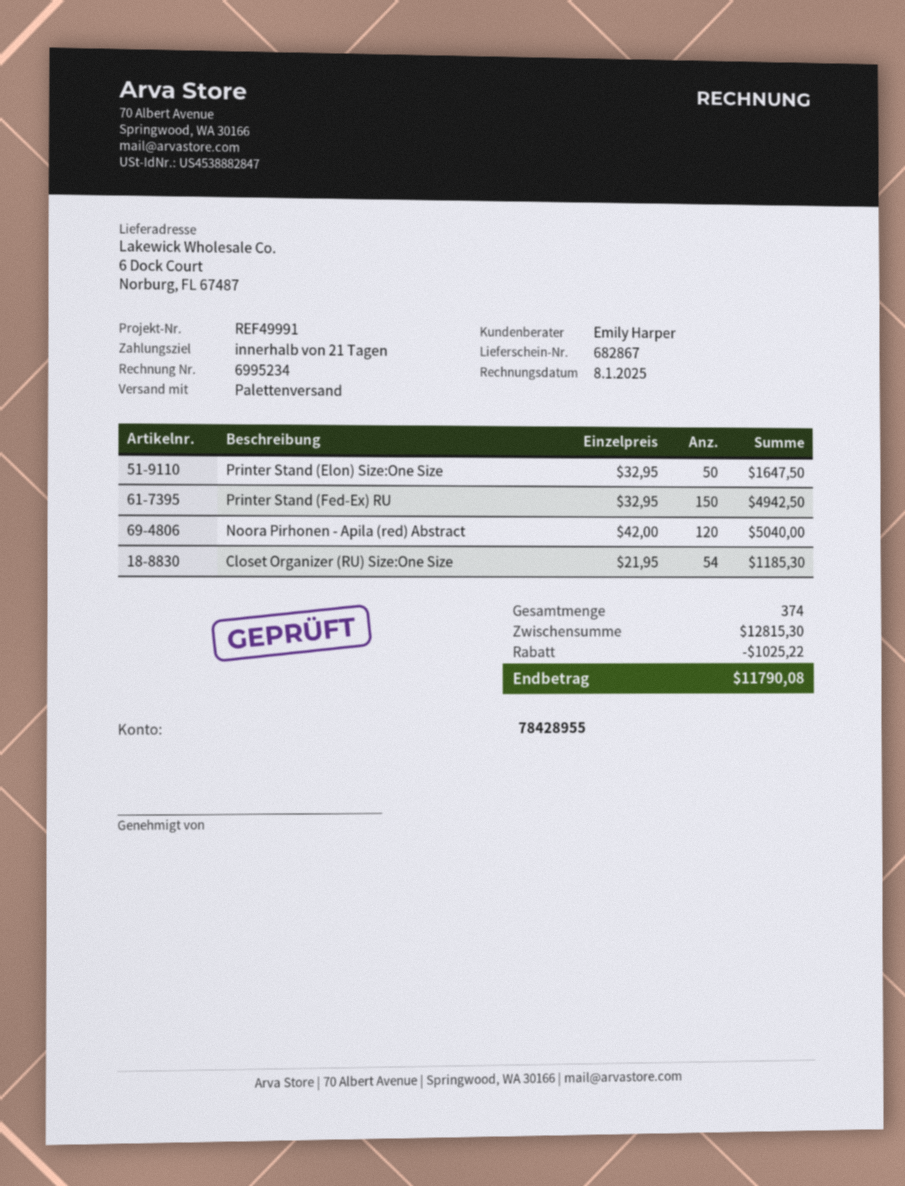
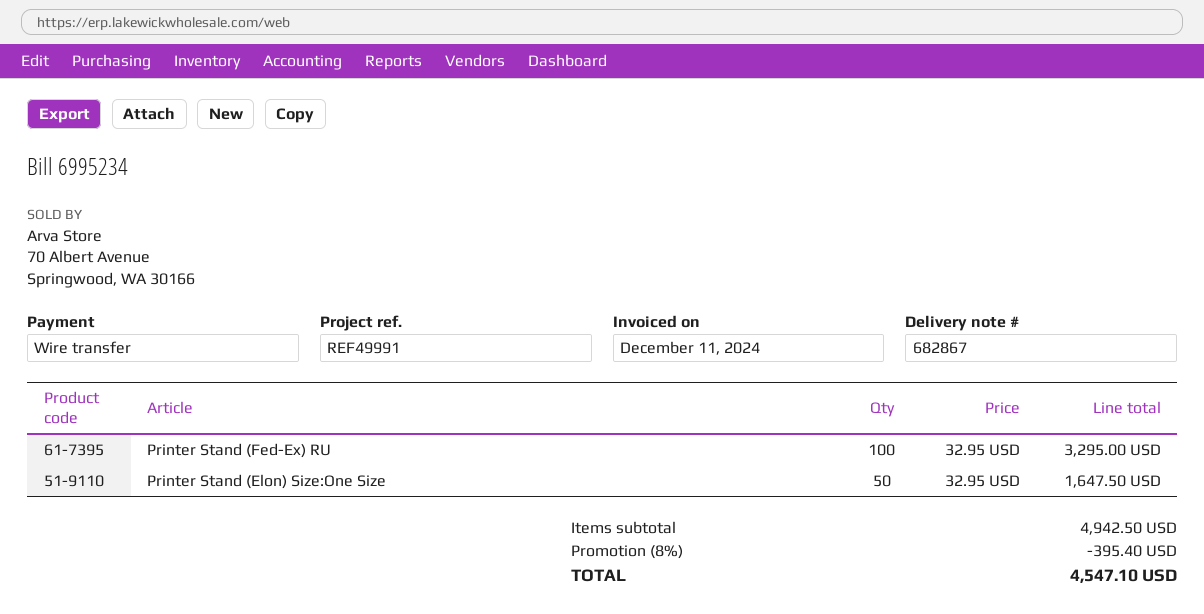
invoice date: 2025-01-08 -> 2024-12-11
Printer Stand (Fed-Ex) RU: 150 x 32.95 = 4942.50 -> 100 x 32.95 = 3295.00
Noora Pirhonen - Apila (red) Abstract: 120 x 42.00 = 5040.00 -> none
Closet Organizer (RU) Size:One Size: 54 x 21.95 = 1185.30 -> none
subtotal: 12815.30 -> 4942.50
discount: 1025.22 -> 395.40
total: 11790.08 -> 4547.10

